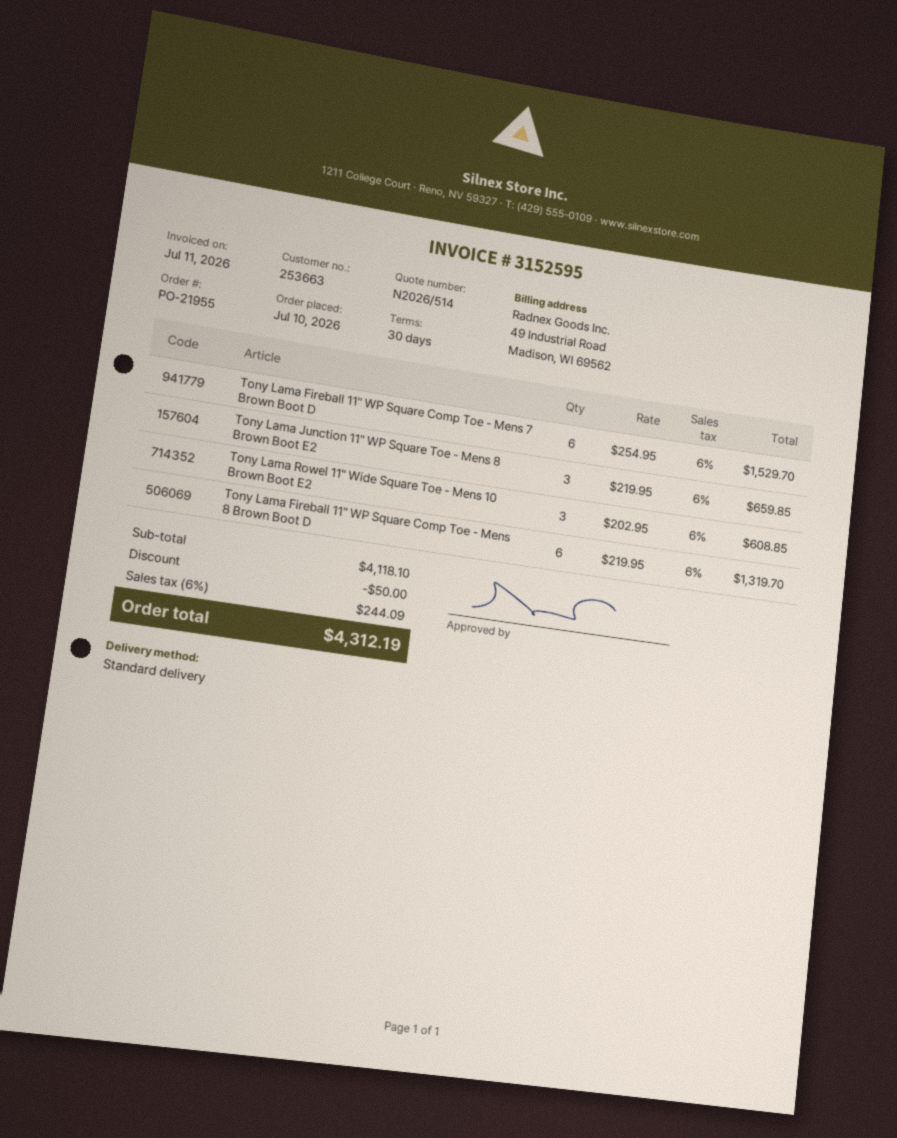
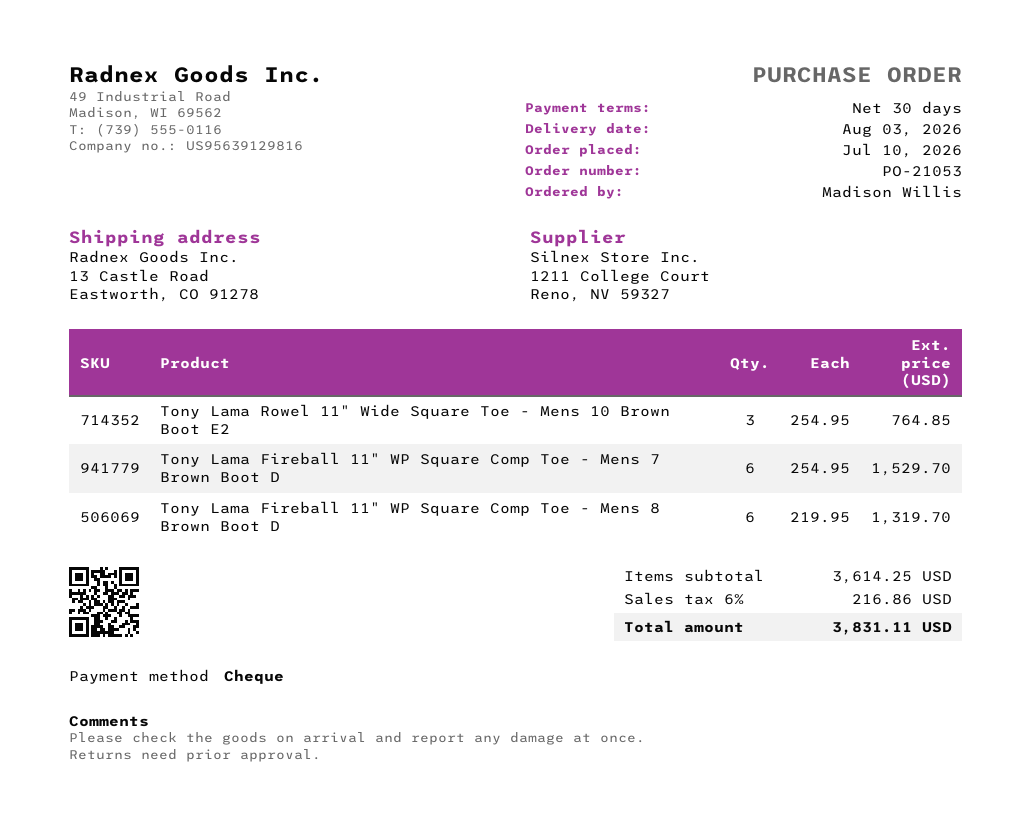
order number: PO-21955 -> PO-21053
Tony Lama Junction 11" WP Square Toe - Mens 8 Brown Boot E2: 3 x 219.95 = 659.85 -> none
Tony Lama Rowel 11" Wide Square Toe - Mens 10 Brown Boot E2: 3 x 202.95 = 608.85 -> 3 x 254.95 = 764.85
subtotal: 4118.10 -> 3614.25
discount: 50.00 -> none
tax: 6% = 244.09 -> 6% = 216.86
total: 4312.19 -> 3831.11

